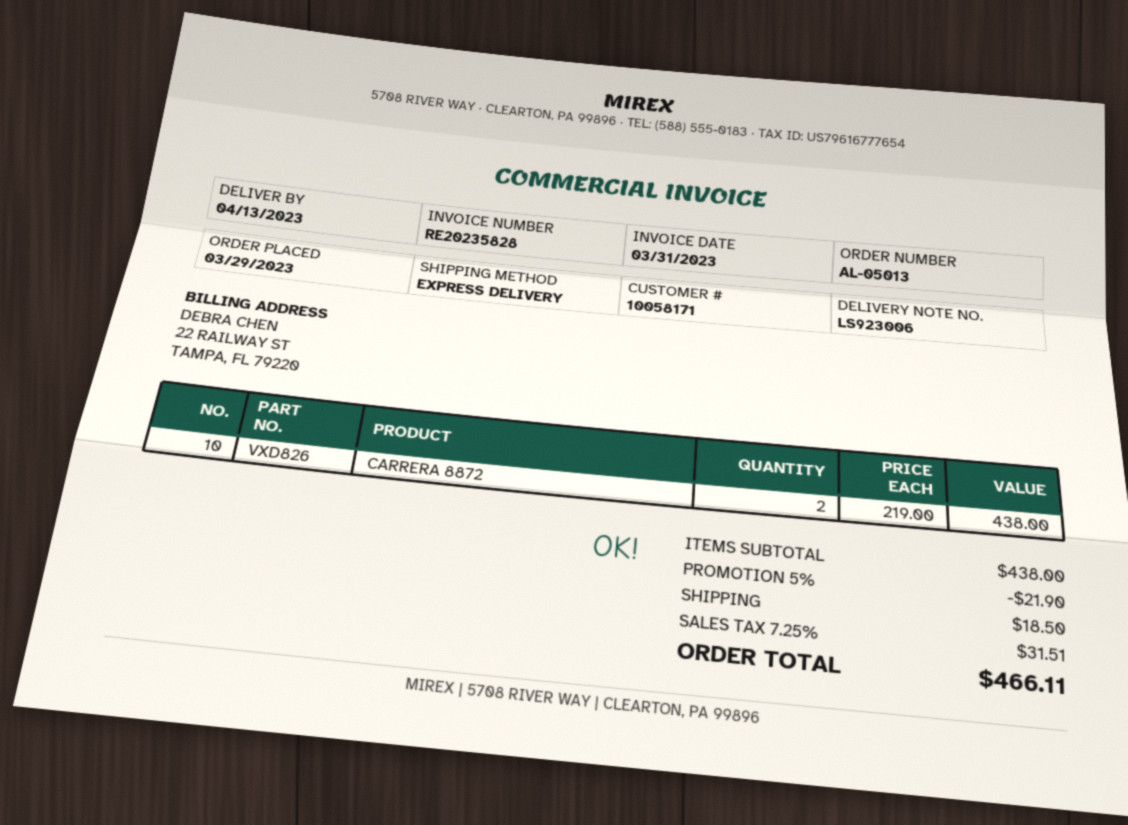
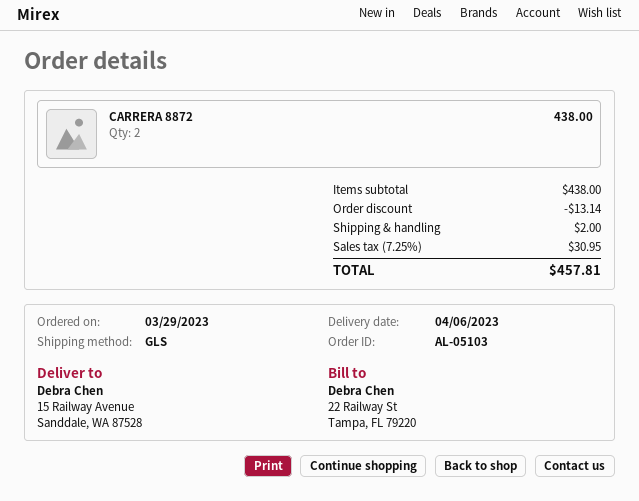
order number: AL-05013 -> AL-05103
delivery date: 2023-04-13 -> 2023-04-06
shipping method: express -> GLS
discount: 21.90 -> 13.14
shipping: 18.50 -> 2.00
tax: 7.25% = 31.51 -> 7.25% = 30.95
total: 466.11 -> 457.81

